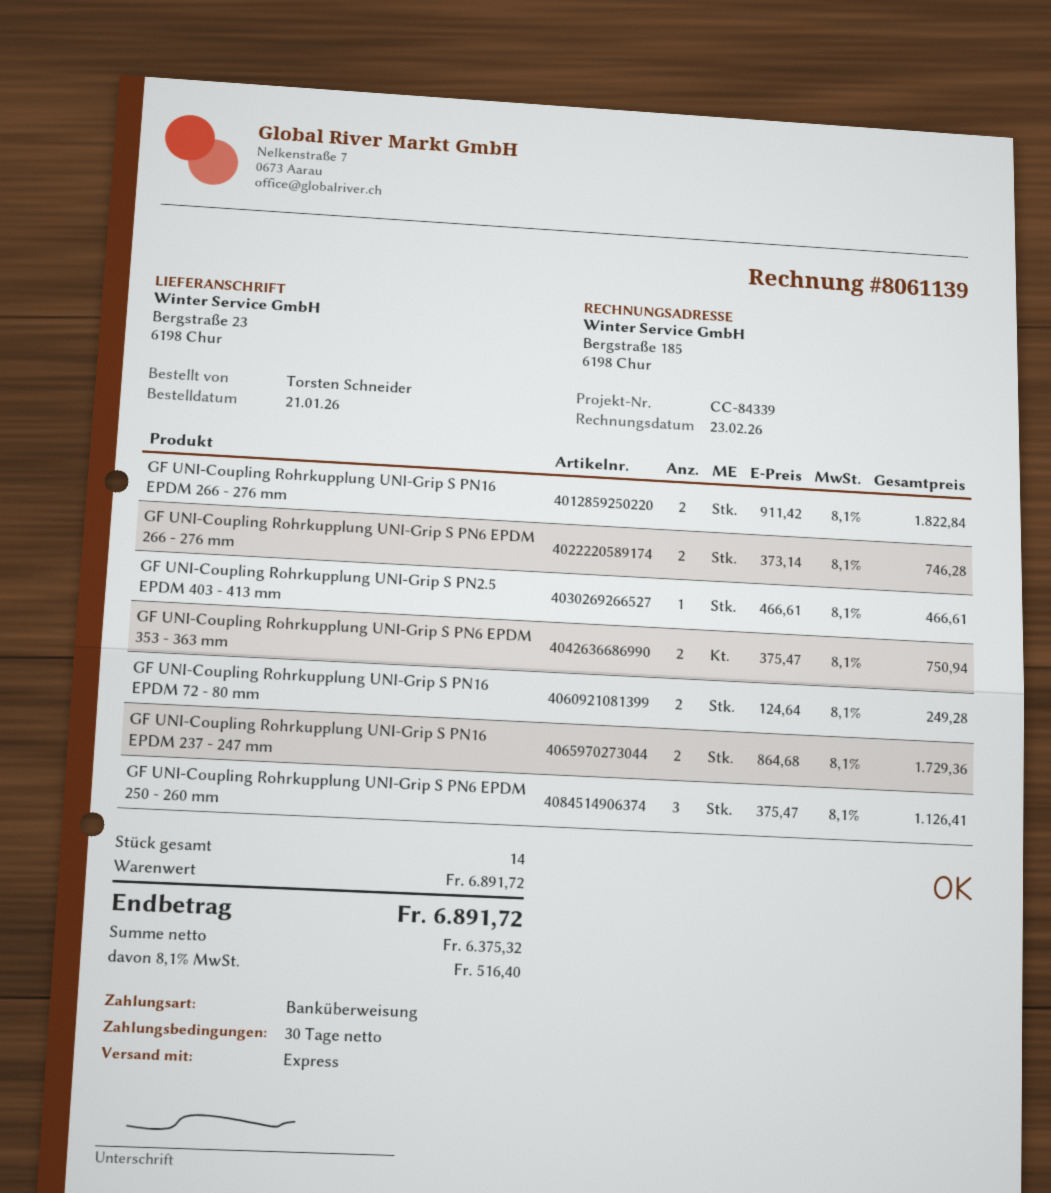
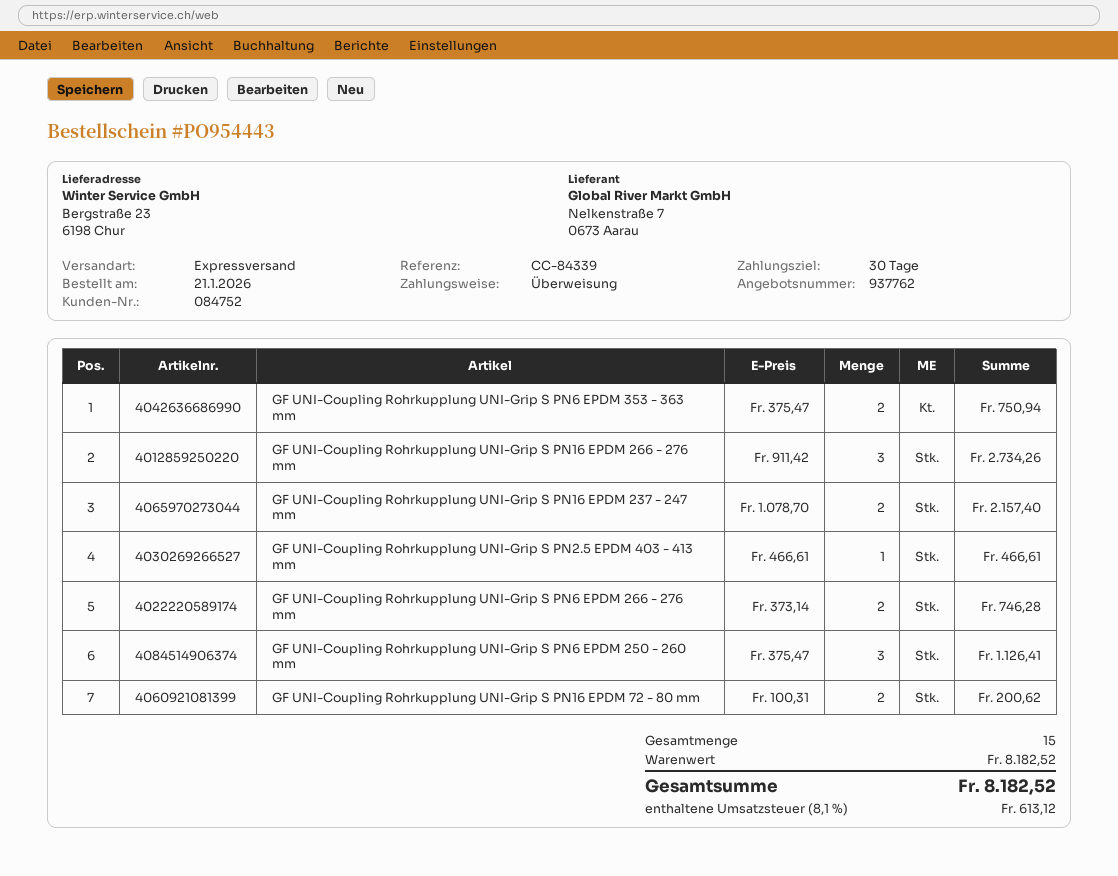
GF UNI-Coupling Rohrkupplung UNI-Grip S PN16 EPDM 266 - 276 mm: 2 x 911.42 = 1822.84 -> 3 x 911.42 = 2734.26
GF UNI-Coupling Rohrkupplung UNI-Grip S PN16 EPDM 72 - 80 mm: 2 x 124.64 = 249.28 -> 2 x 100.31 = 200.62
GF UNI-Coupling Rohrkupplung UNI-Grip S PN16 EPDM 237 - 247 mm: 2 x 864.68 = 1729.36 -> 2 x 1078.70 = 2157.40
total quantity: 14 -> 15
subtotal: 6891.72 -> 8182.52
tax: 8.1% = 516.40 -> 8.1% = 613.12
total: 6891.72 -> 8182.52

